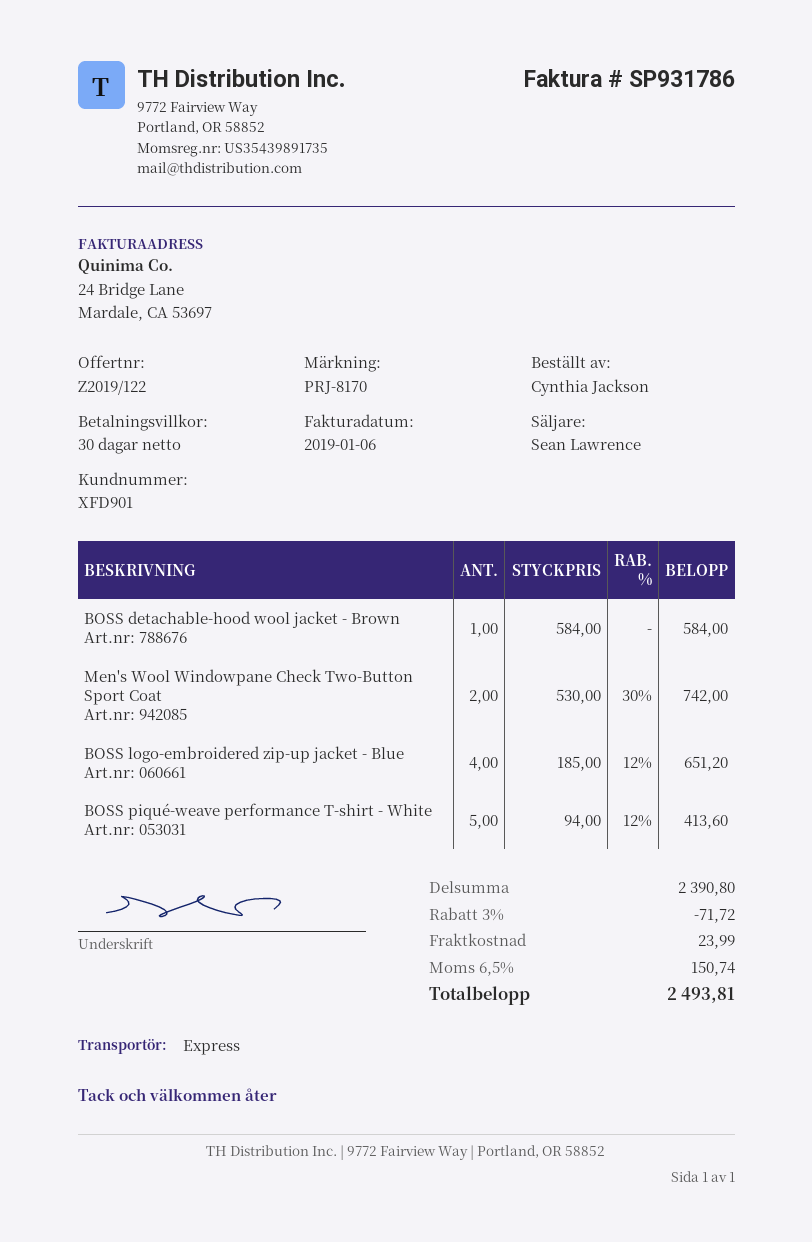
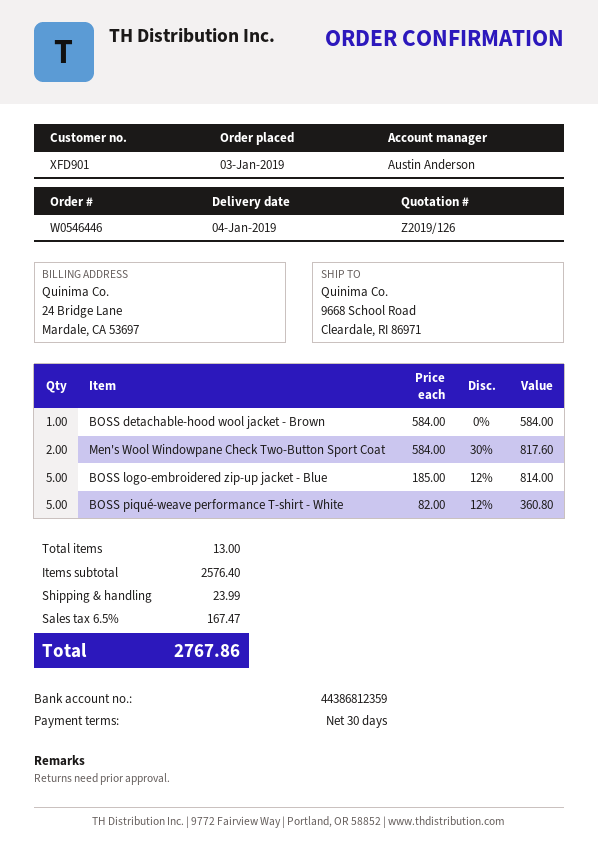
quote number: Z2019/122 -> Z2019/126
sales rep: Sean Lawrence -> Austin Anderson
Men's Wool Windowpane Check Two-Button Sport Coat: 2 x 530.00 - 30% = 742.00 -> 2 x 584.00 - 30% = 817.60
BOSS logo-embroidered zip-up jacket - Blue: 4 x 185.00 - 12% = 651.20 -> 5 x 185.00 - 12% = 814.00
BOSS piqué-weave performance T-shirt - White: 5 x 94.00 - 12% = 413.60 -> 5 x 82.00 - 12% = 360.80
subtotal: 2390.80 -> 2576.40
discount: 3% = 71.72 -> none
tax: 6.5% = 150.74 -> 6.5% = 167.47
total: 2493.81 -> 2767.86

